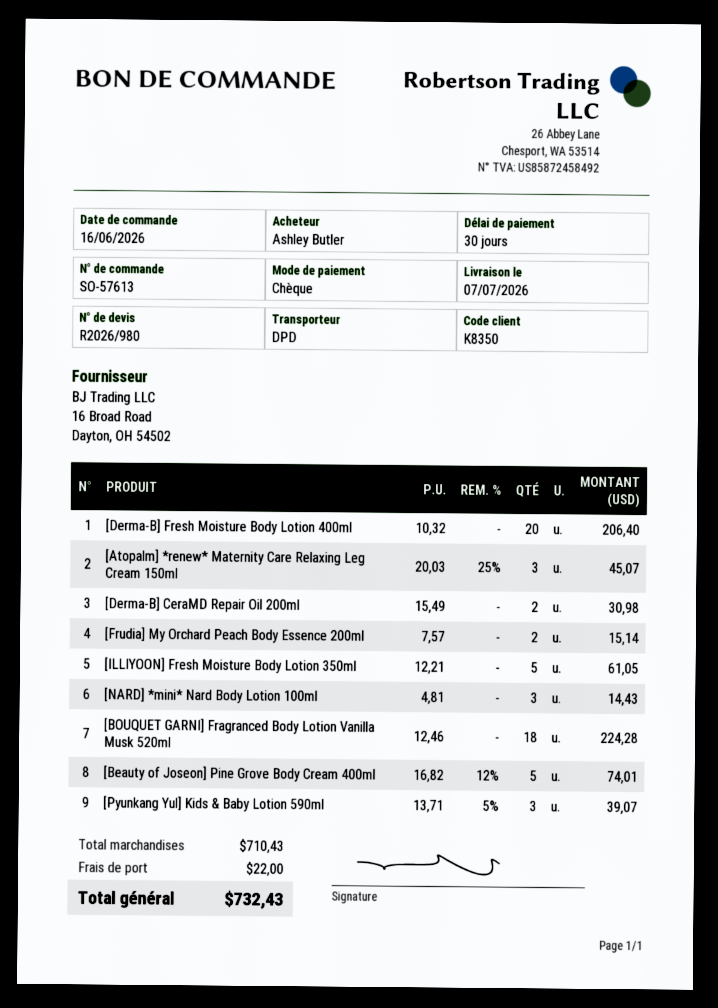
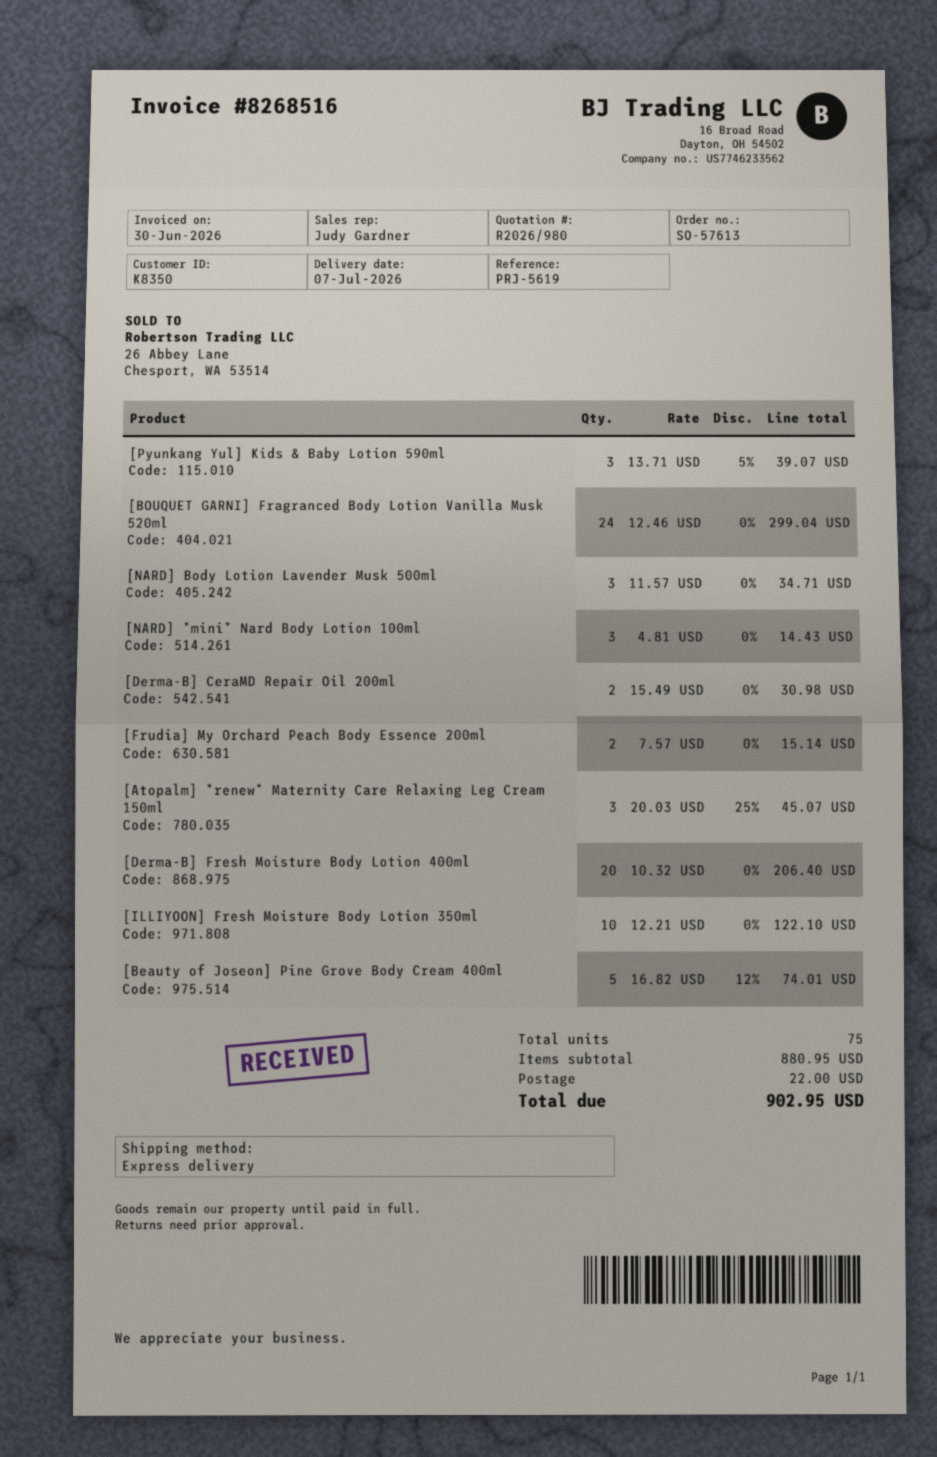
shipping method: DPD -> express
[ILLIYOON] Fresh Moisture Body Lotion 350ml: 5 x 12.21 = 61.05 -> 10 x 12.21 = 122.10
[BOUQUET GARNI] Fragranced Body Lotion Vanilla Musk 520ml: 18 x 12.46 = 224.28 -> 24 x 12.46 = 299.04
[NARD] Body Lotion Lavender Musk 500ml: none -> 3 x 11.57 = 34.71
subtotal: 710.43 -> 880.95
total: 732.43 -> 902.95

